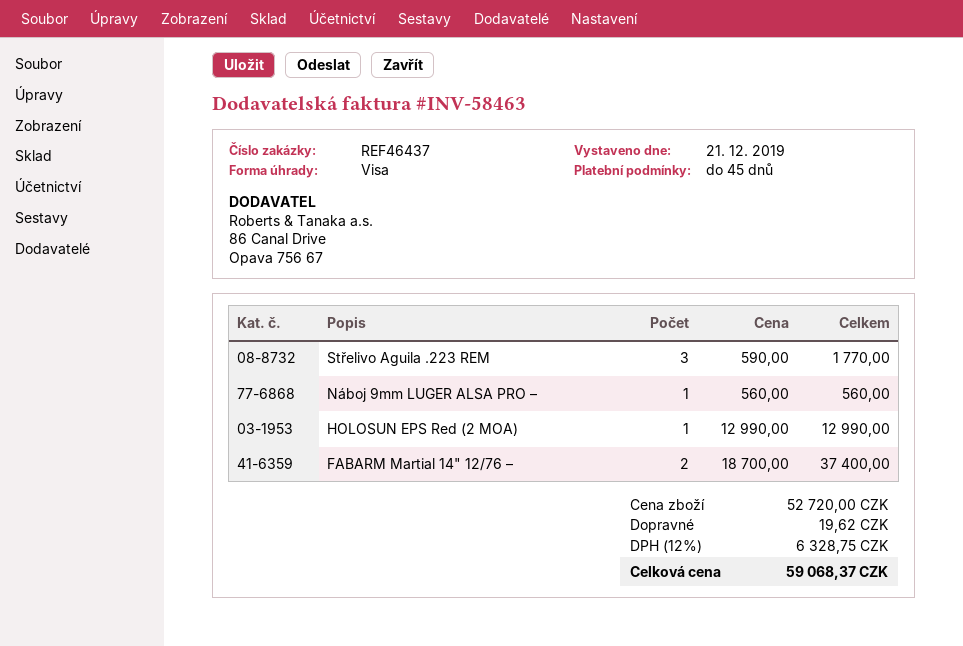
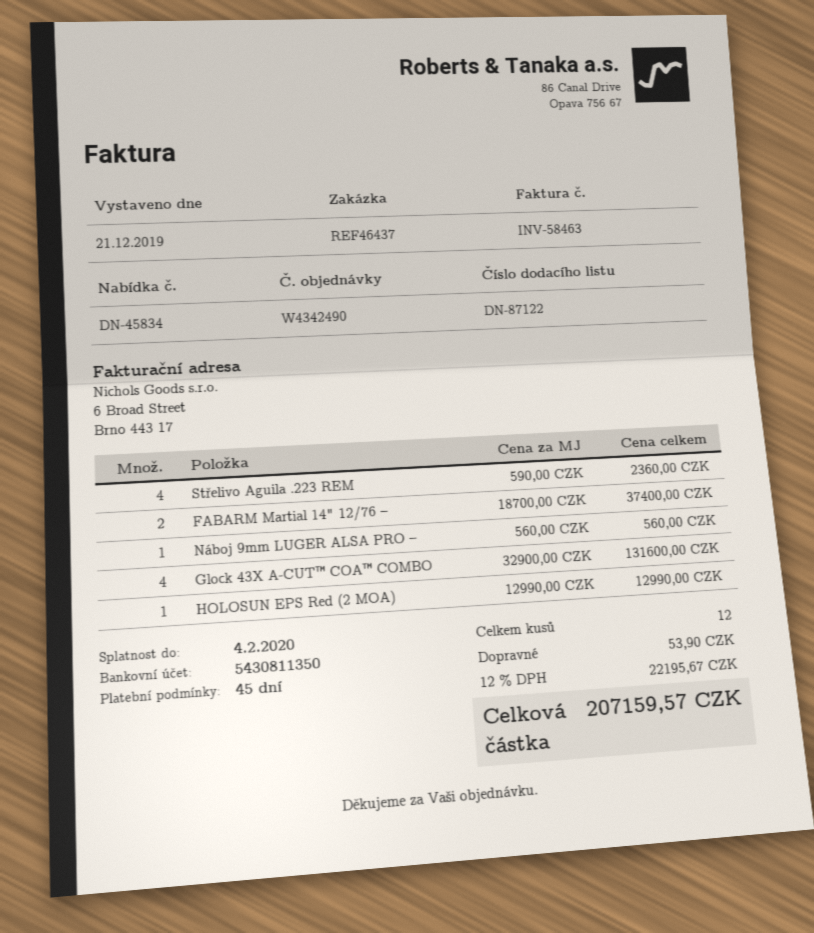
Střelivo Aguila .223 REM: 3 x 590.00 = 1770.00 -> 4 x 590.00 = 2360.00
Glock 43X A-CUT™ COA™ COMBO: none -> 4 x 32900.00 = 131600.00
shipping: 19.62 -> 53.90
tax: 12% = 6328.75 -> 12% = 22195.67
total: 59068.37 -> 207159.57

